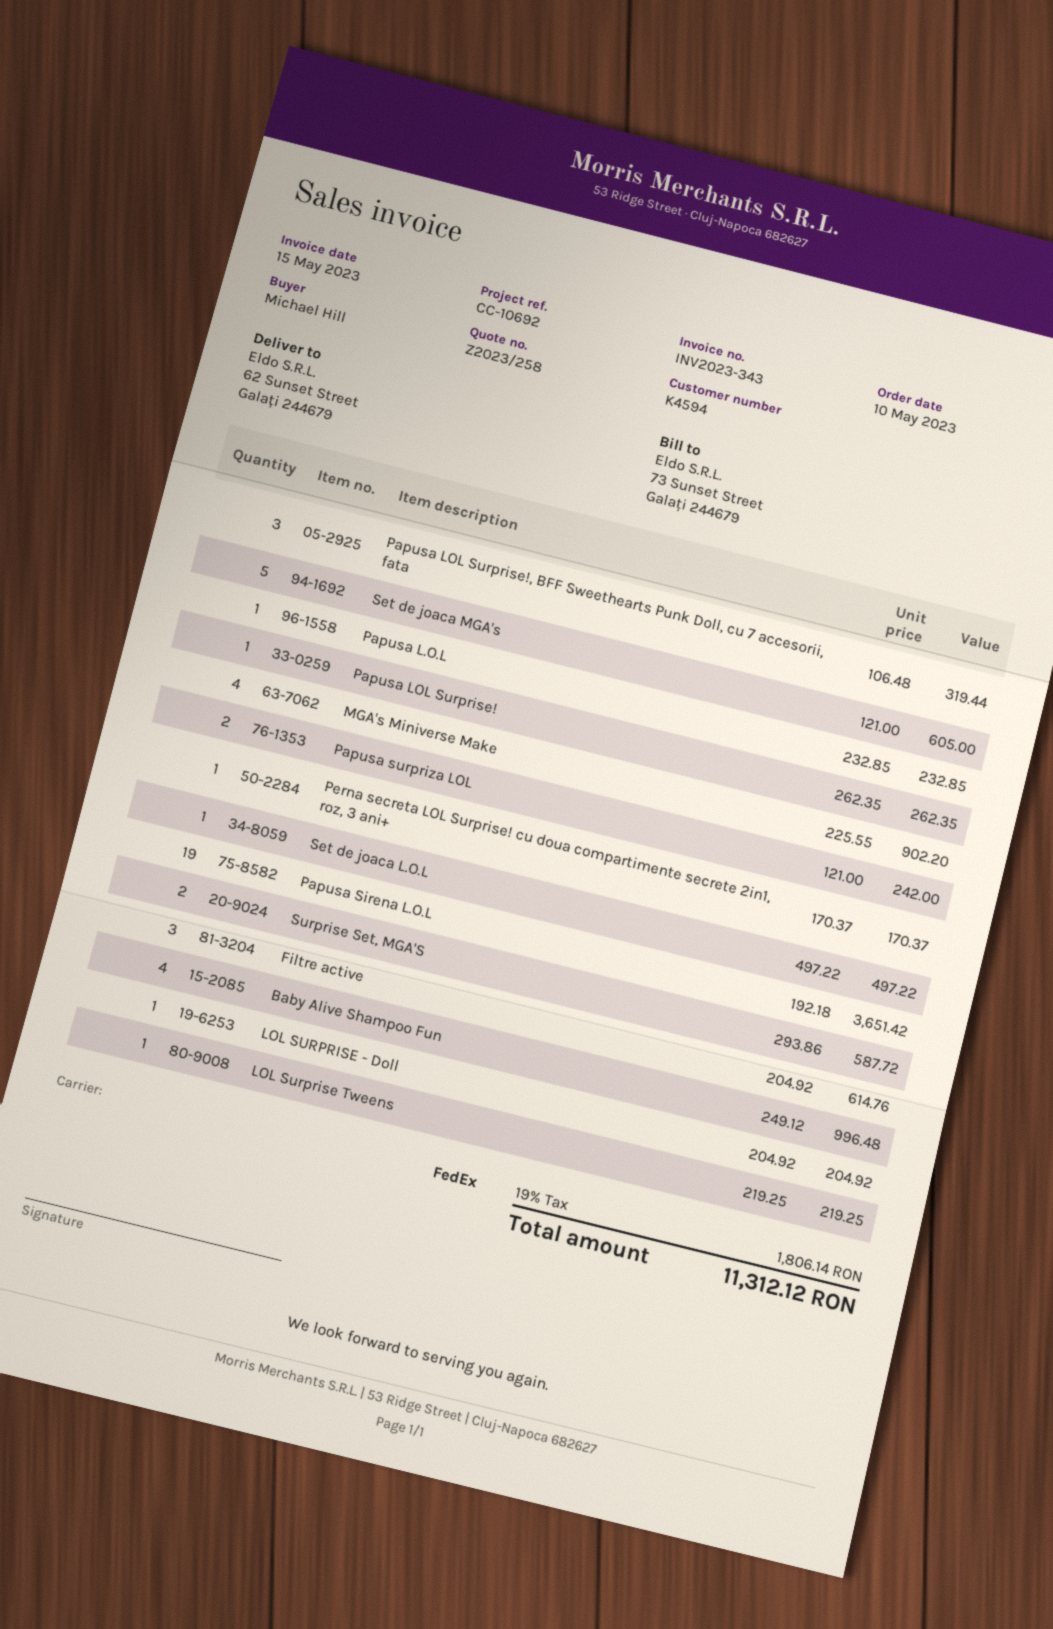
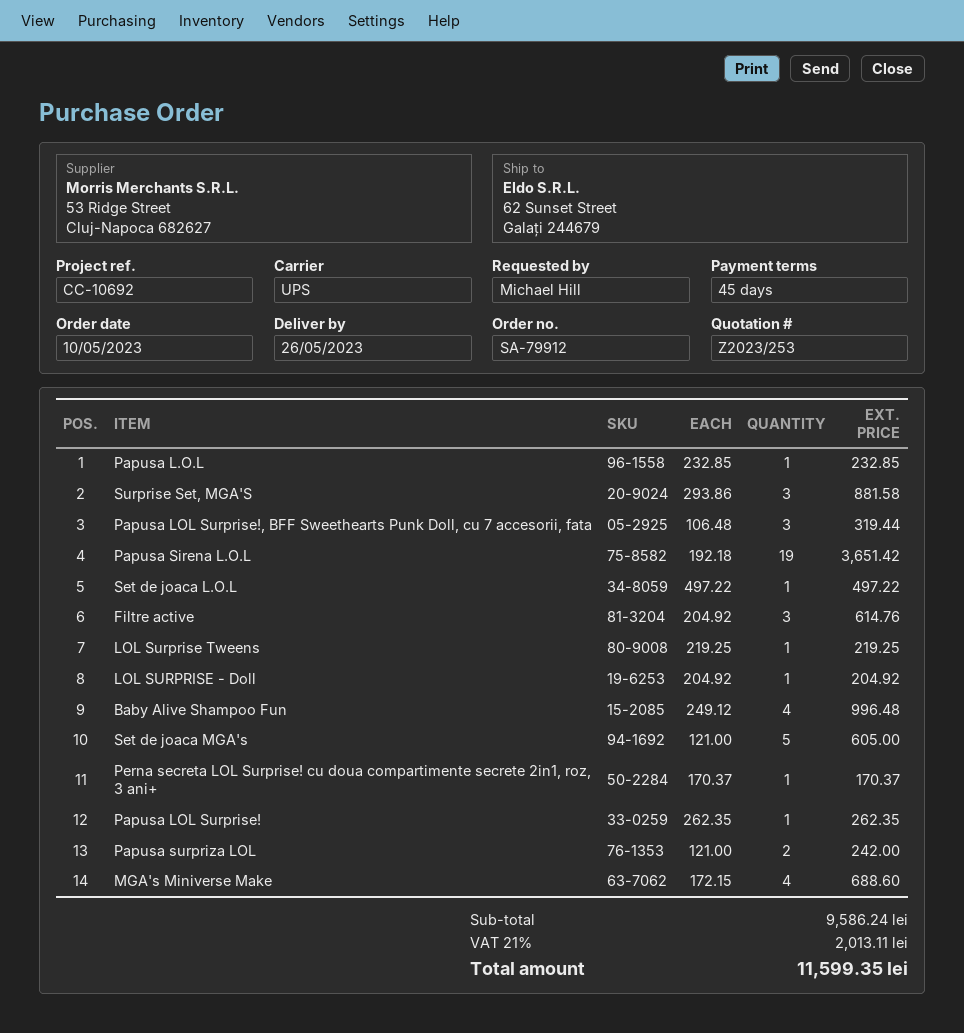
quote number: Z2023/258 -> Z2023/253
shipping method: FedEx -> UPS
MGA's Miniverse Make: 4 x 225.55 = 902.20 -> 4 x 172.15 = 688.60
Surprise Set, MGA'S: 2 x 293.86 = 587.72 -> 3 x 293.86 = 881.58
tax: 19% = 1806.14 -> 21% = 2013.11
total: 11312.12 -> 11599.35

